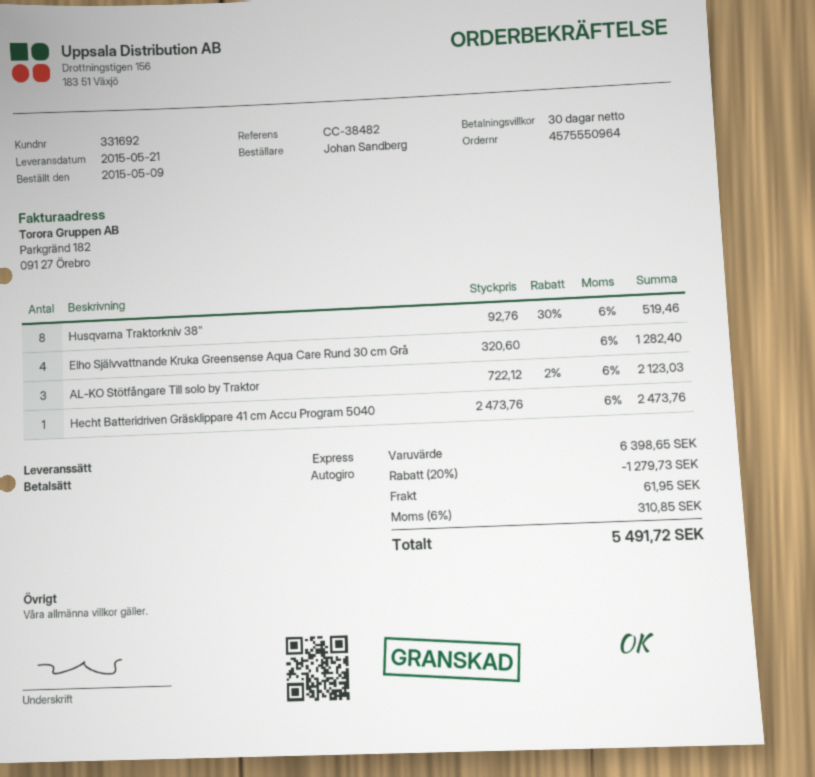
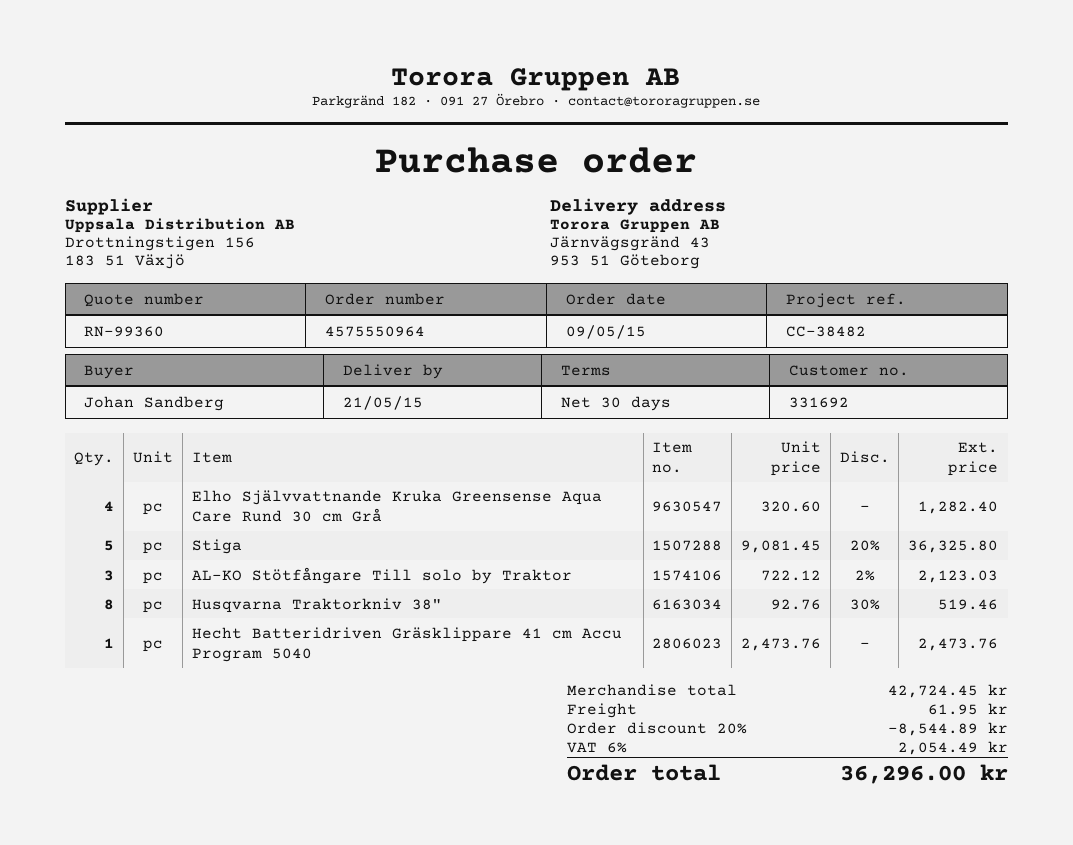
Stiga: none -> 5 x 9081.45 - 20% = 36325.80
subtotal: 6398.65 -> 42724.45
discount: 20% = 1279.73 -> 20% = 8544.89
tax: 6% = 310.85 -> 6% = 2054.49
total: 5491.72 -> 36296.00

